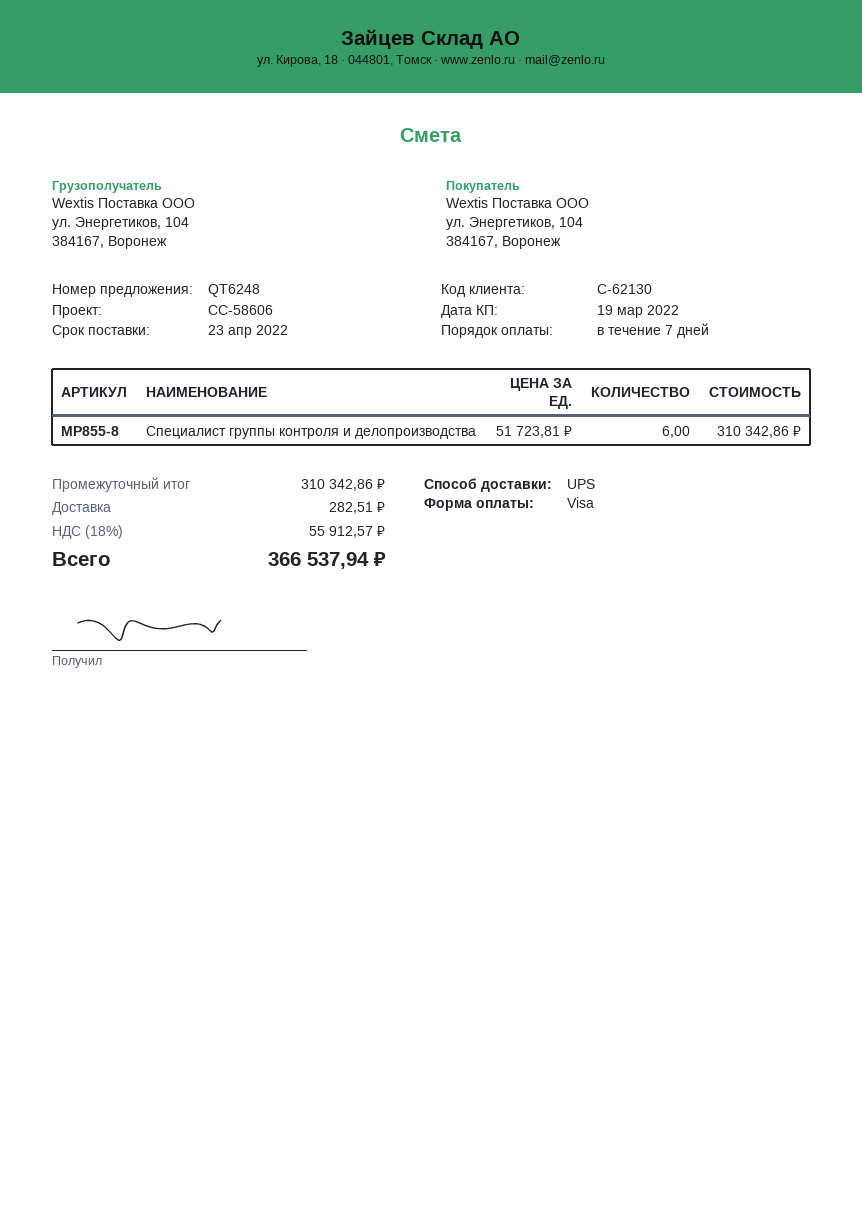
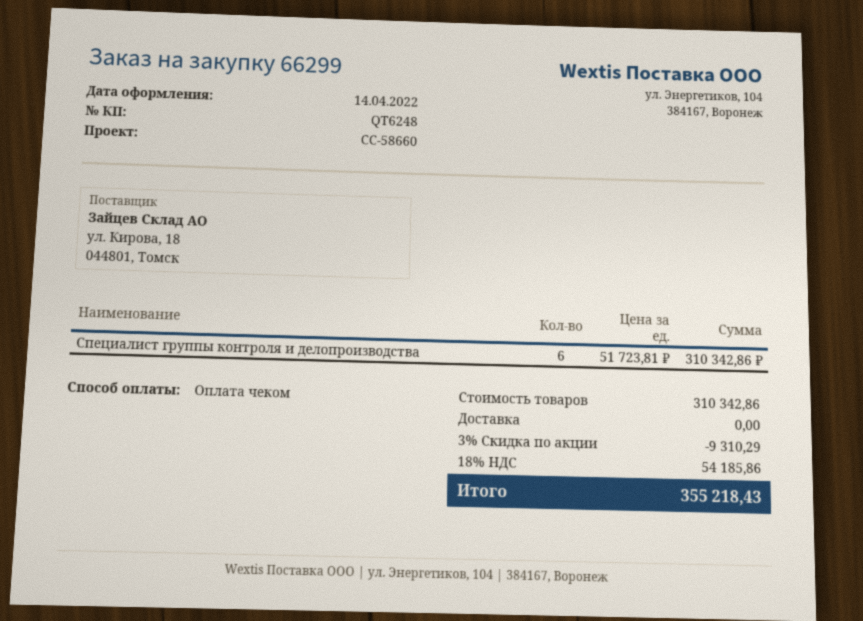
reference: CC-58606 -> CC-58660
payment method: Visa -> cheque
discount: none -> 3% = 9310.29
shipping: 282.51 -> 0.00
tax: 18% = 55912.57 -> 18% = 54185.86
total: 366537.94 -> 355218.43

